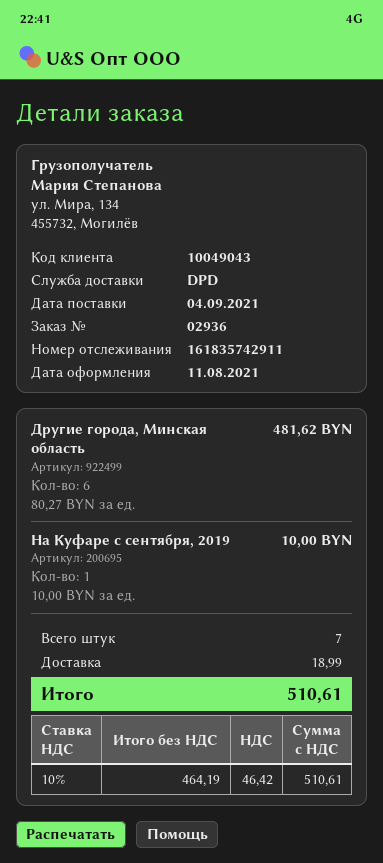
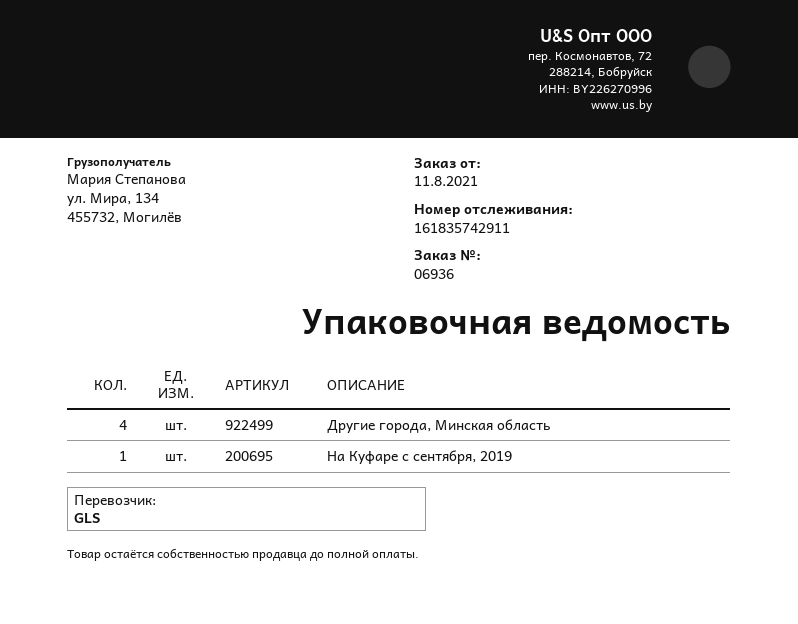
order number: 02936 -> 06936
shipping method: DPD -> GLS
Другие города, Минская область: 6 -> 4

